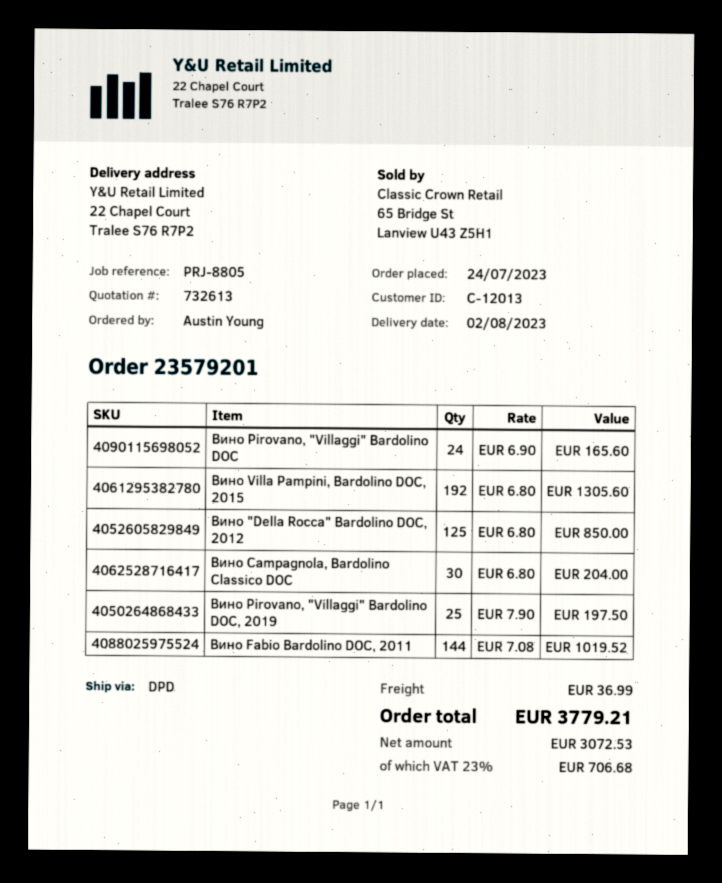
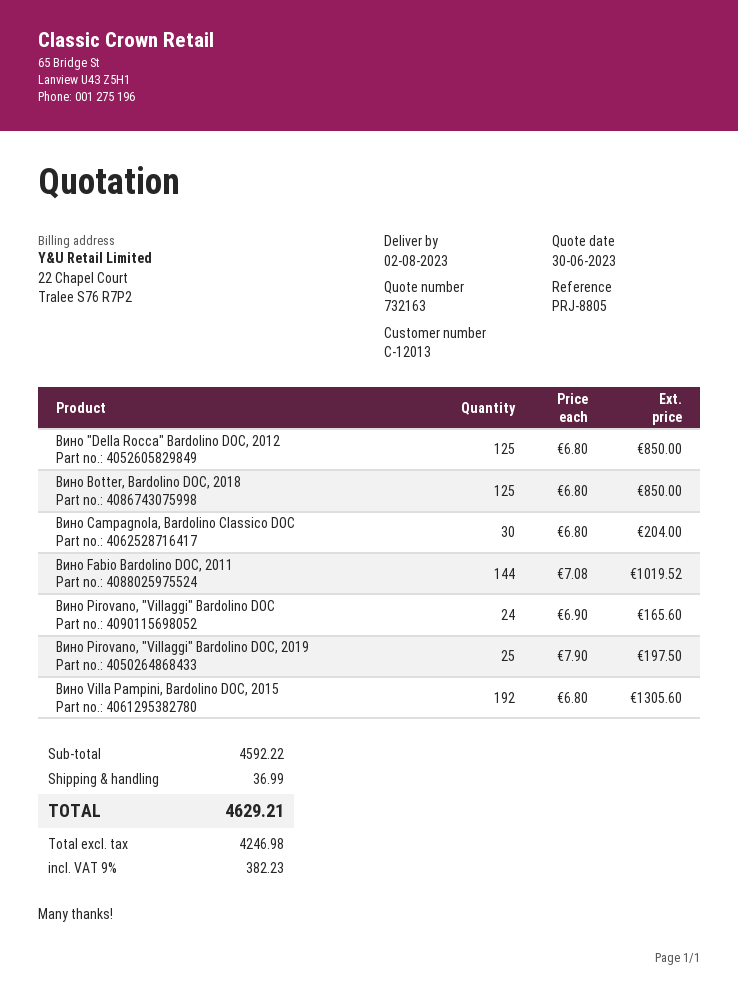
quote number: 732613 -> 732163
Вино Botter, Bardolino DOC, 2018: none -> 125 x 6.80 = 850.00
net: 3072.53 -> 4246.98
tax: 23% = 706.68 -> 9% = 382.23
total: 3779.21 -> 4629.21

